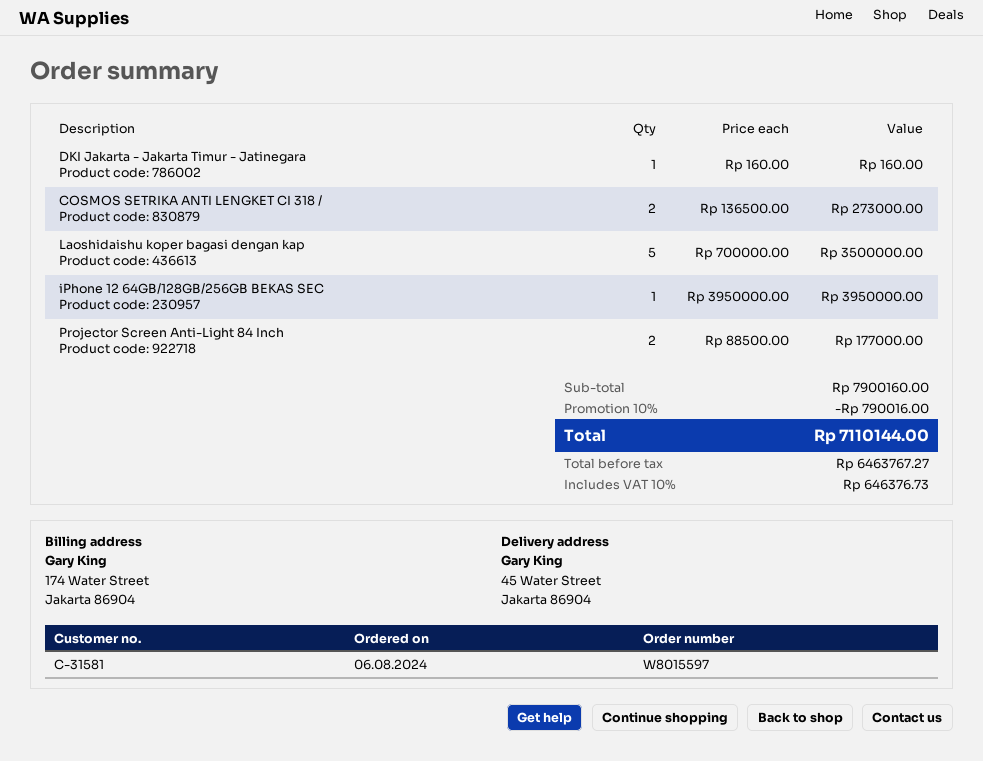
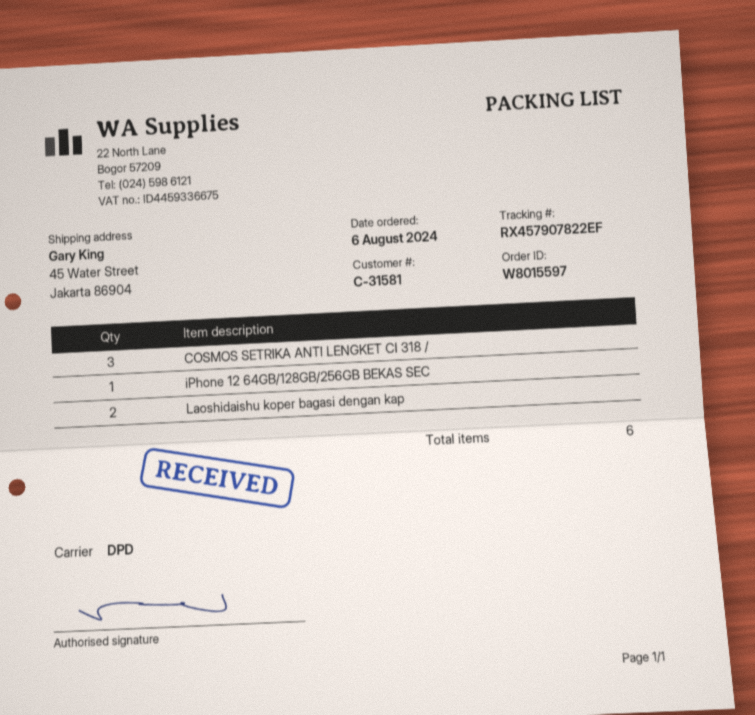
DKI Jakarta - Jakarta Timur - Jatinegara: 1 -> none
COSMOS SETRIKA ANTI LENGKET CI 318 /: 2 -> 3
Laoshidaishu koper bagasi dengan kap: 5 -> 2
Projector Screen Anti-Light 84 Inch: 2 -> none

